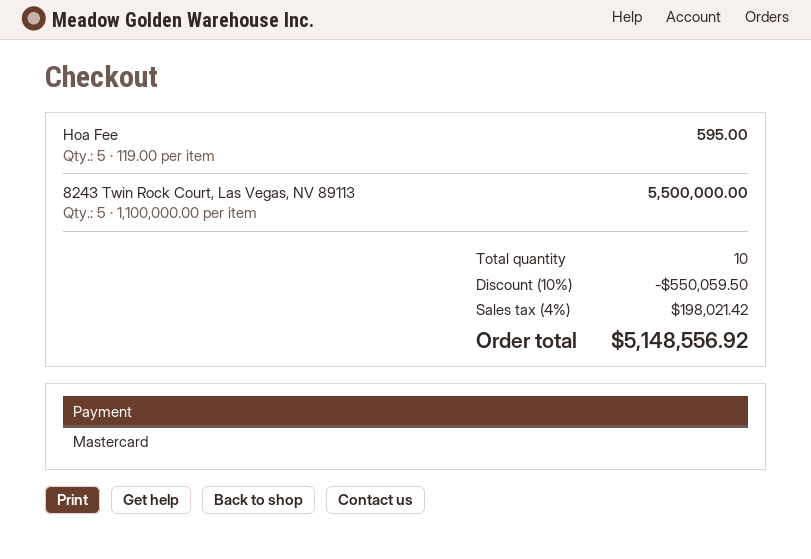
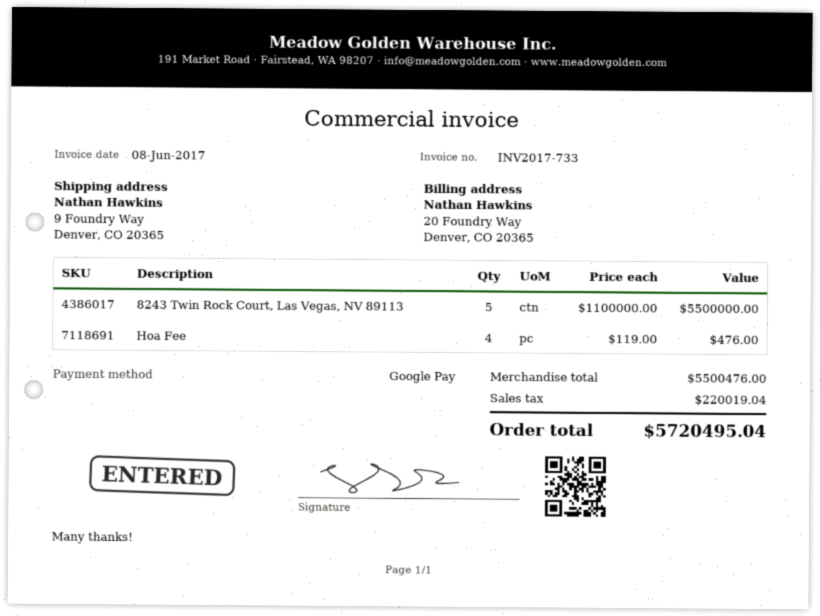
payment method: Mastercard -> Google Pay
Hoa Fee: 5 x 119.00 = 595.00 -> 4 x 119.00 = 476.00
discount: 10% = 550059.50 -> none
tax: 198021.42 -> 220019.04
total: 5148556.92 -> 5720495.04

